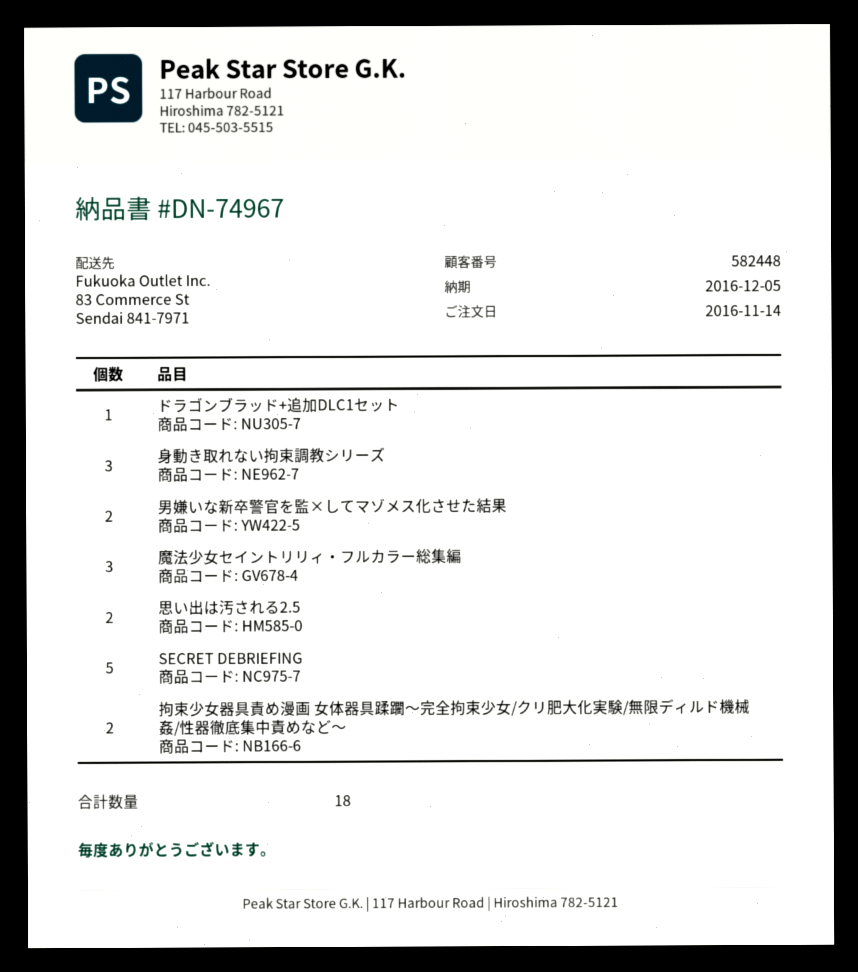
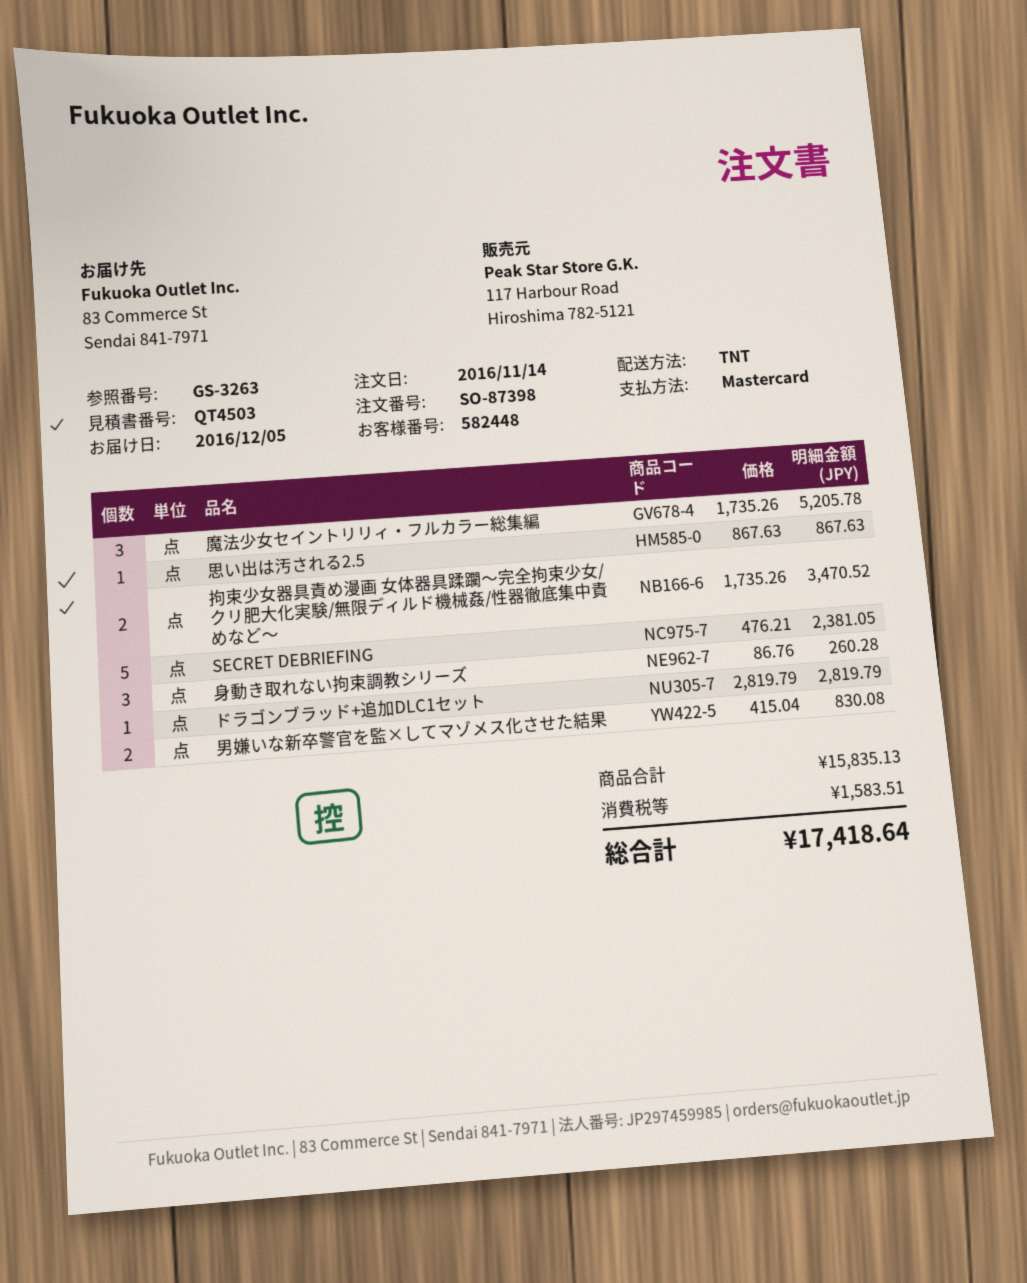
思い出は汚される2.5: 2 -> 1

